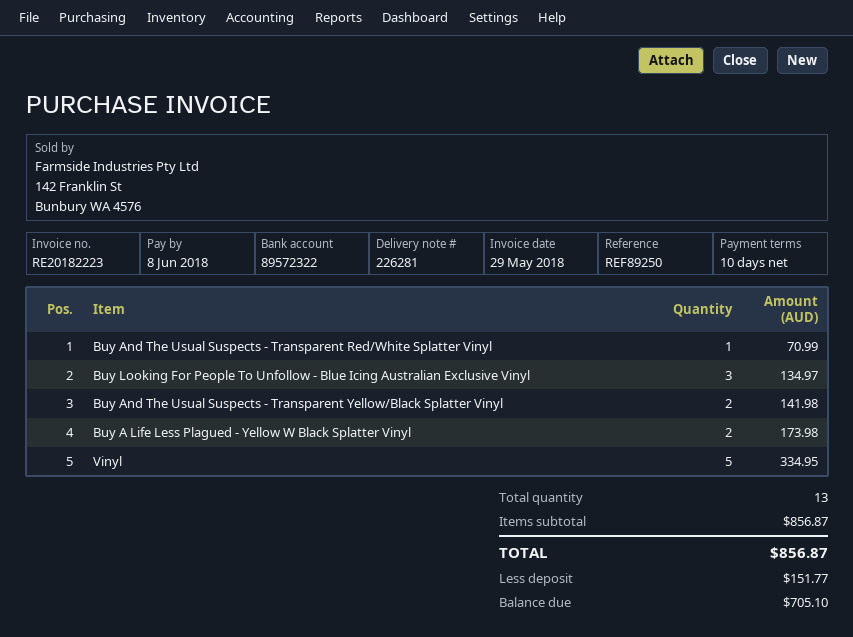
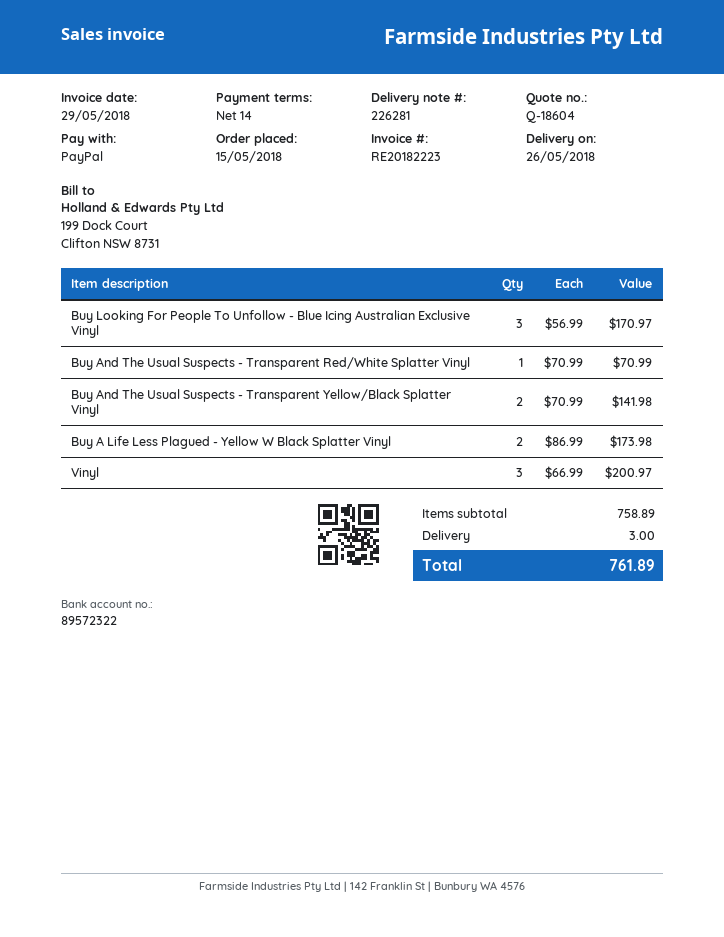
payment terms: 10 days -> 14 days
Buy Looking For People To Unfollow - Blue Icing Australian Exclusive Vinyl: 3 for 134.97 -> 3 for 170.97
Vinyl: 5 for 334.95 -> 3 for 200.97
subtotal: 856.87 -> 758.89
shipping: none -> 3.00
total: 856.87 -> 761.89

